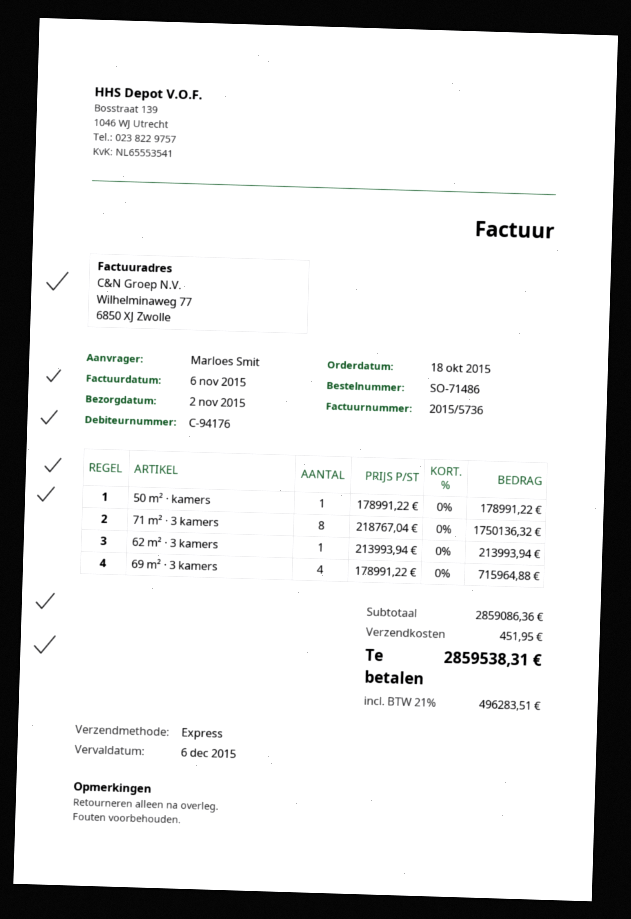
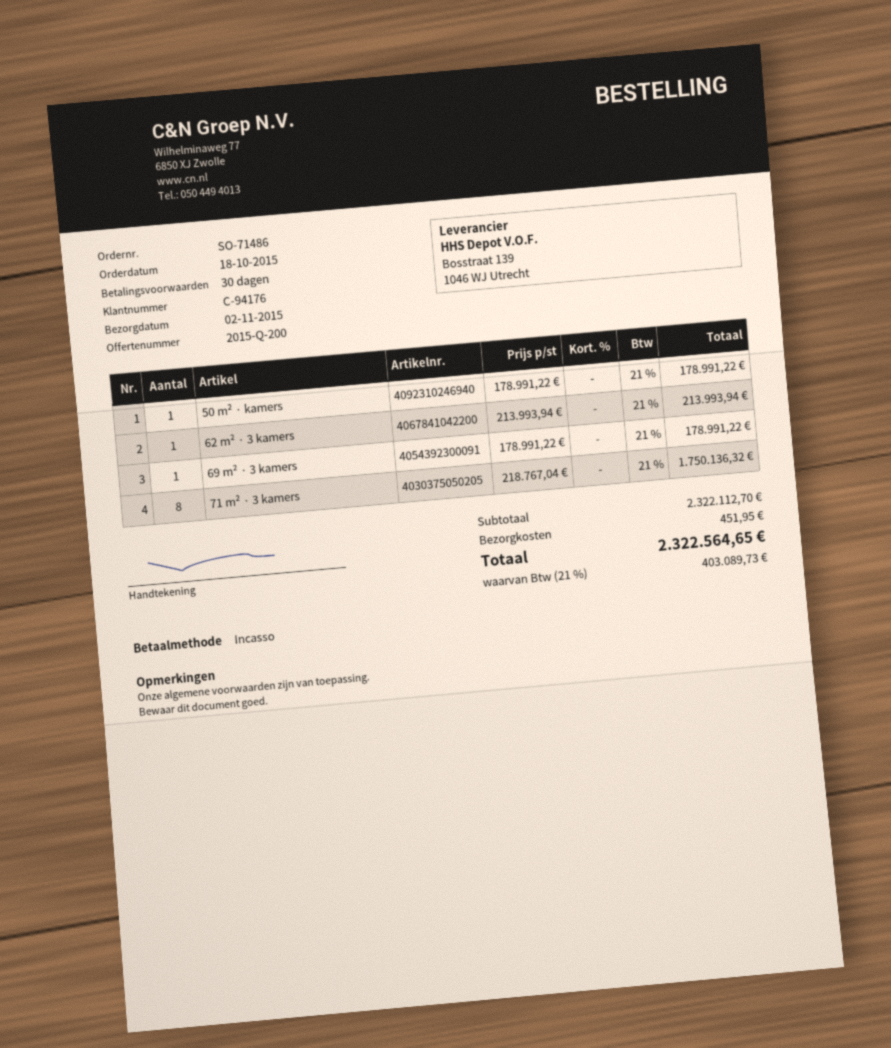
69 m² · 3 kamers: 4 x 178991.22 = 715964.88 -> 1 x 178991.22 = 178991.22
subtotal: 2859086.36 -> 2322112.70
tax: 21% = 496283.51 -> 21% = 403089.73
total: 2859538.31 -> 2322564.65

